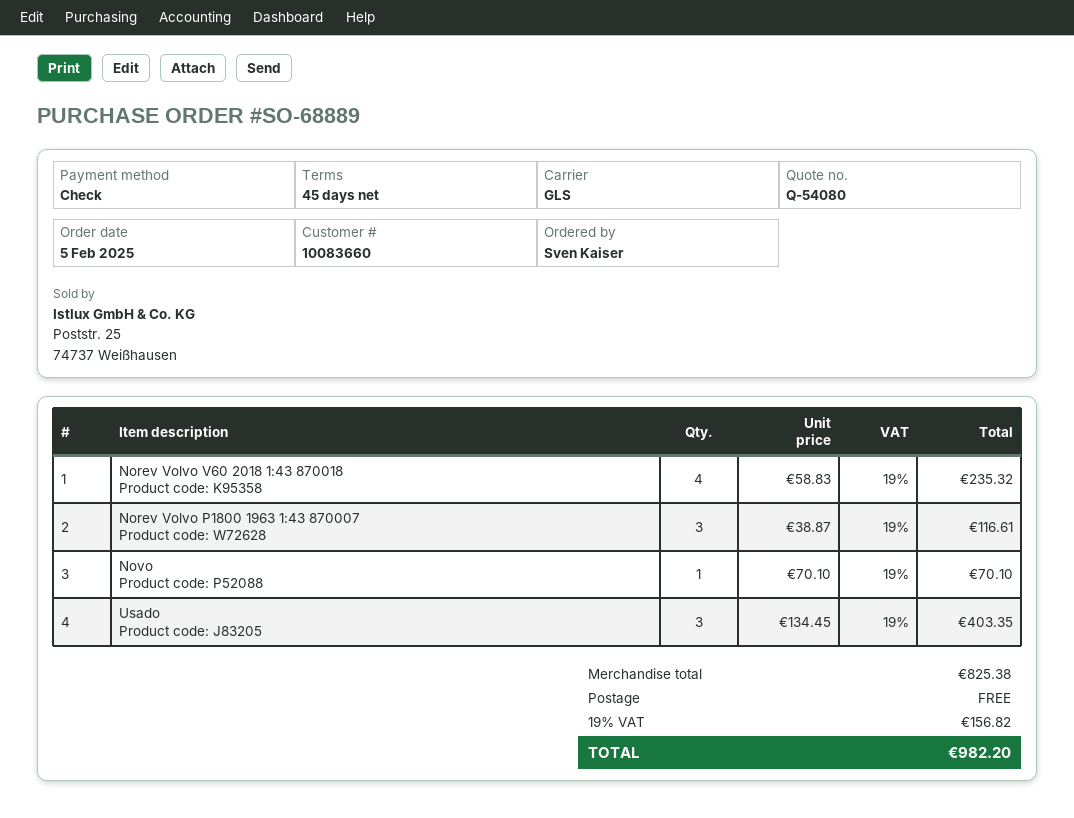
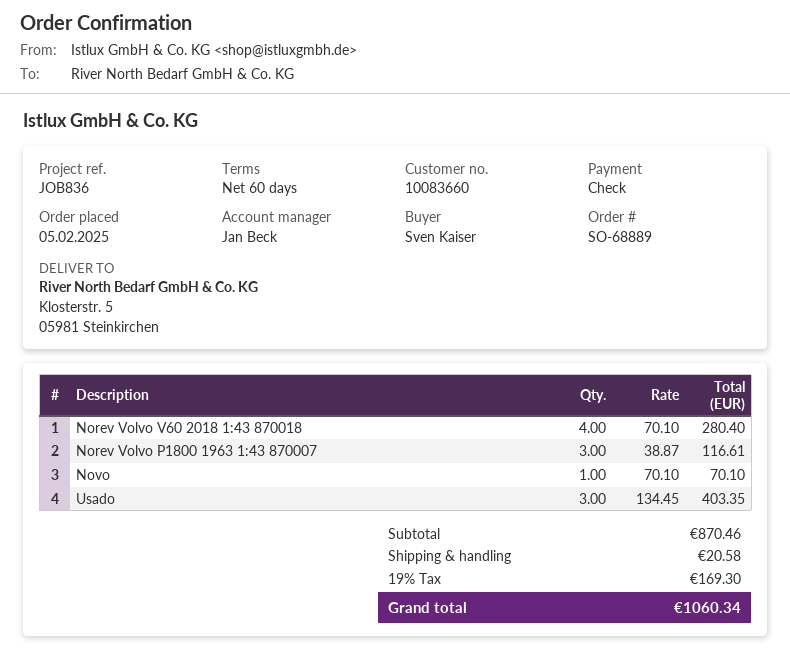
payment terms: 45 days -> 60 days
Norev Volvo V60 2018 1:43 870018: 4 x 58.83 = 235.32 -> 4 x 70.10 = 280.40
subtotal: 825.38 -> 870.46
shipping: 0.00 -> 20.58
tax: 19% = 156.82 -> 19% = 169.30
total: 982.20 -> 1060.34

